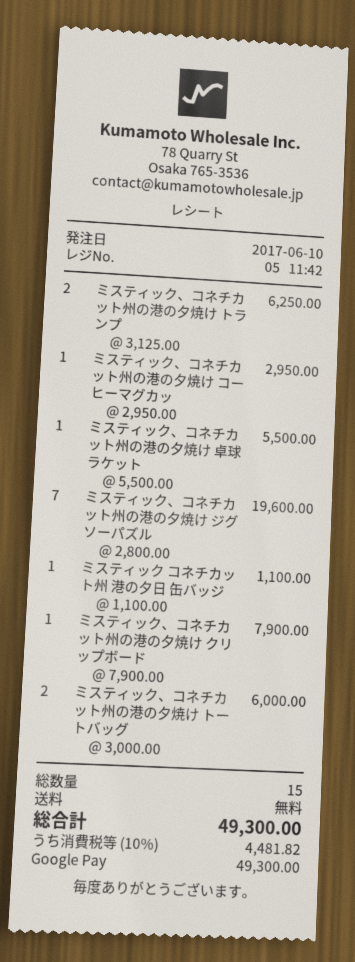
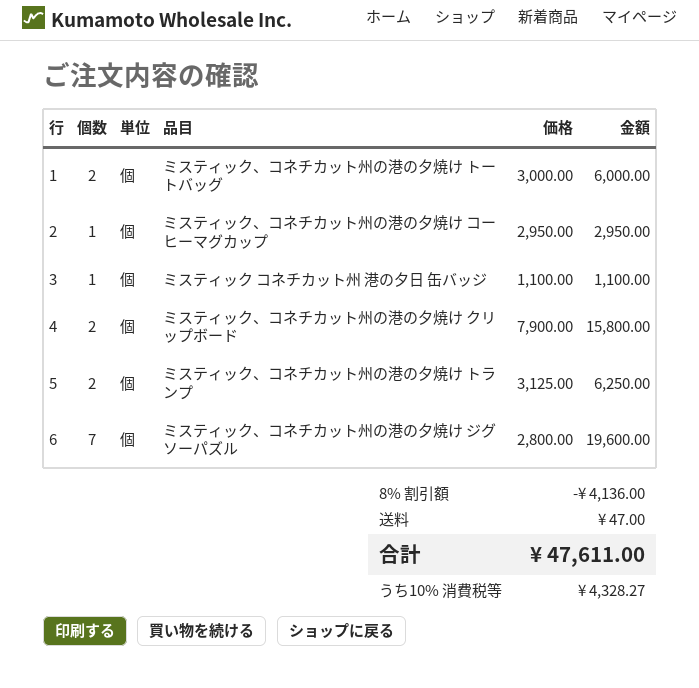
ミスティック、コネチカット州の港の夕焼け 卓球ラケット: 1 x 5500.00 = 5500.00 -> none
ミスティック、コネチカット州の港の夕焼け クリップボード: 1 x 7900.00 = 7900.00 -> 2 x 7900.00 = 15800.00
discount: none -> 8% = 4136.00
shipping: 0.00 -> 47.00
tax: 10% = 4481.82 -> 10% = 4328.27
total: 49300.00 -> 47611.00

